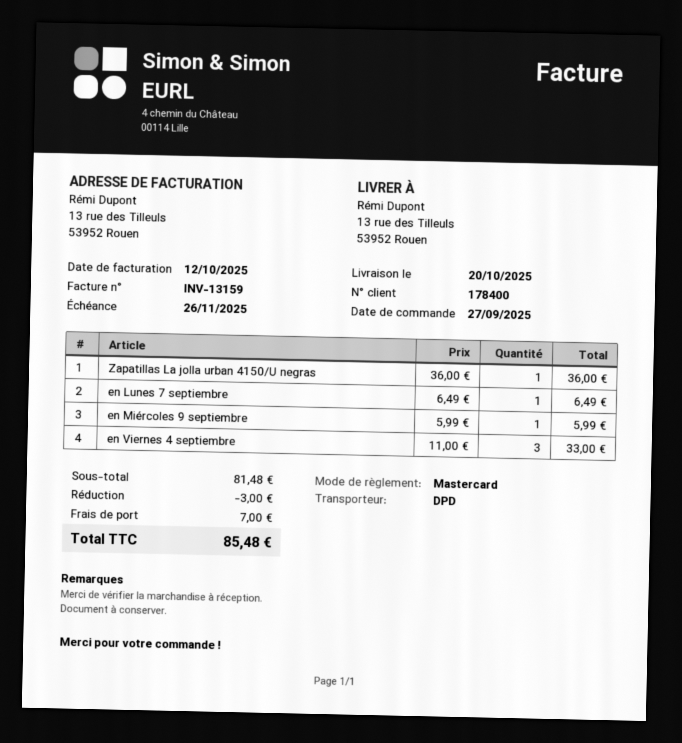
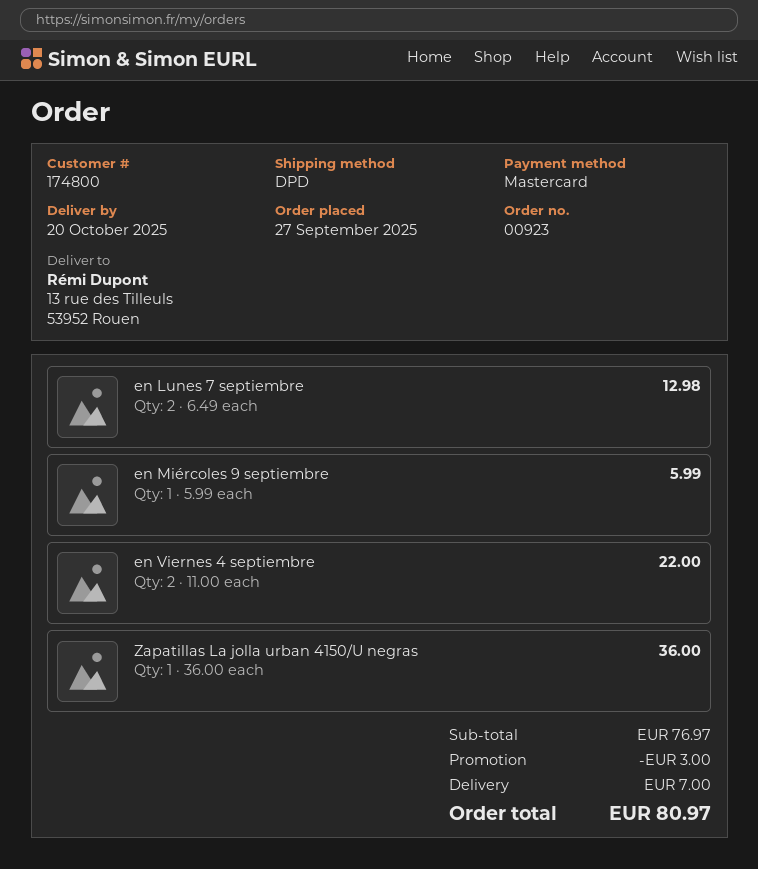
customer number: 178400 -> 174800
en Lunes 7 septiembre: 1 x 6.49 = 6.49 -> 2 x 6.49 = 12.98
en Viernes 4 septiembre: 3 x 11.00 = 33.00 -> 2 x 11.00 = 22.00
subtotal: 81.48 -> 76.97
total: 85.48 -> 80.97

